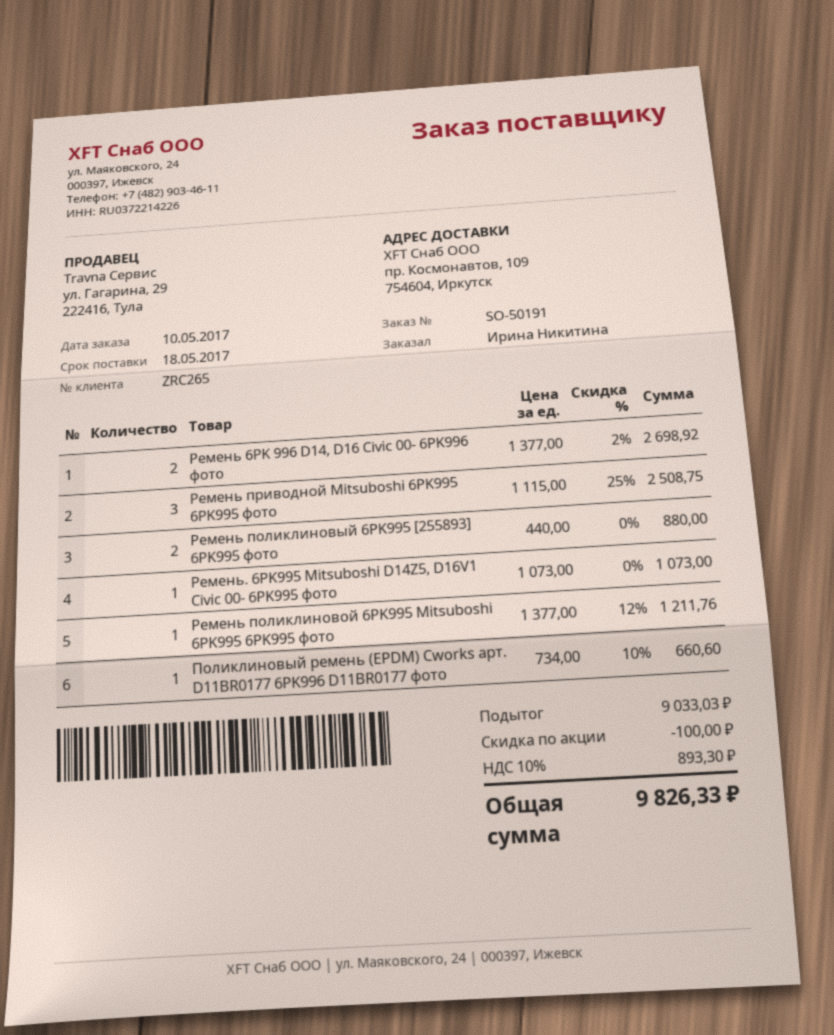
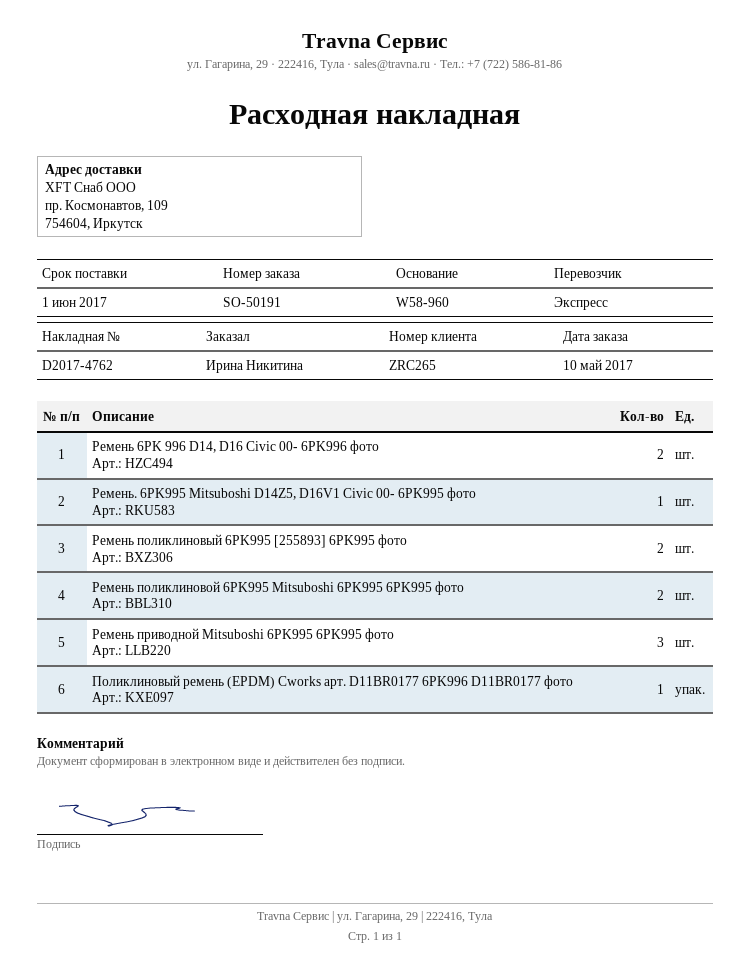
delivery date: 2017-05-18 -> 2017-06-01
Ремень поликлиновой 6PK995 Mitsuboshi 6PK995 6PK995 фото: 1 -> 2

